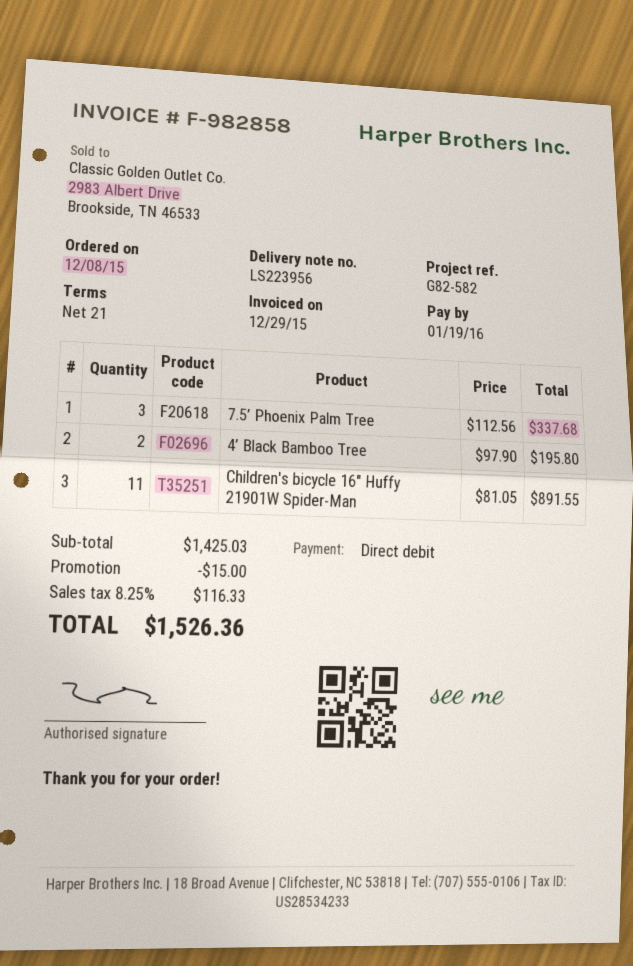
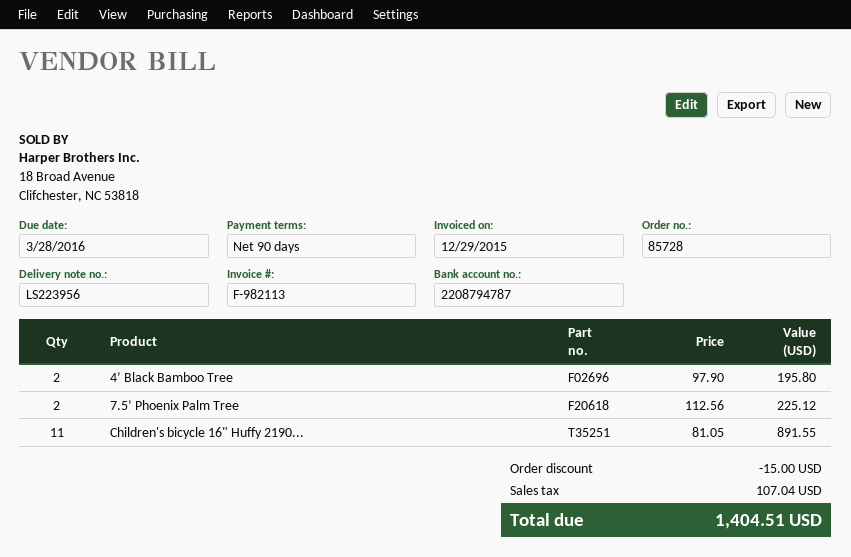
invoice number: F-982858 -> F-982113
payment terms: 21 days -> 90 days
due date: 2016-01-19 -> 2016-03-28
7.5’ Phoenix Palm Tree: 3 x 112.56 = 337.68 -> 2 x 112.56 = 225.12
tax: 116.33 -> 107.04
total: 1526.36 -> 1404.51

